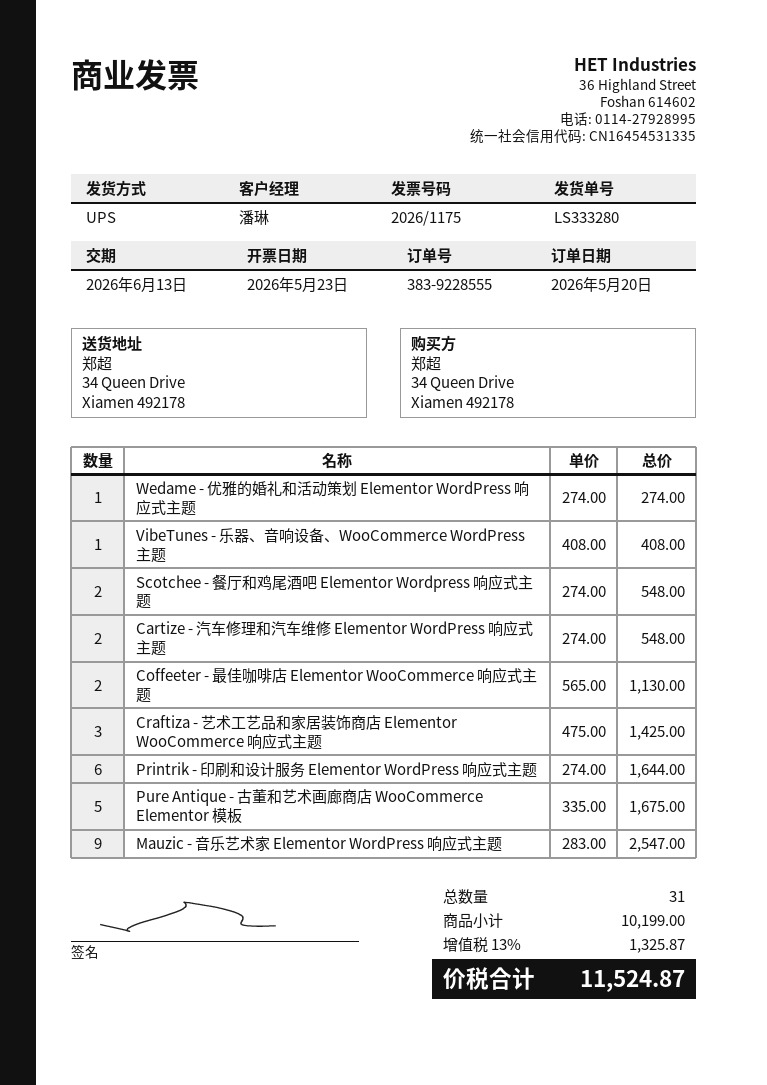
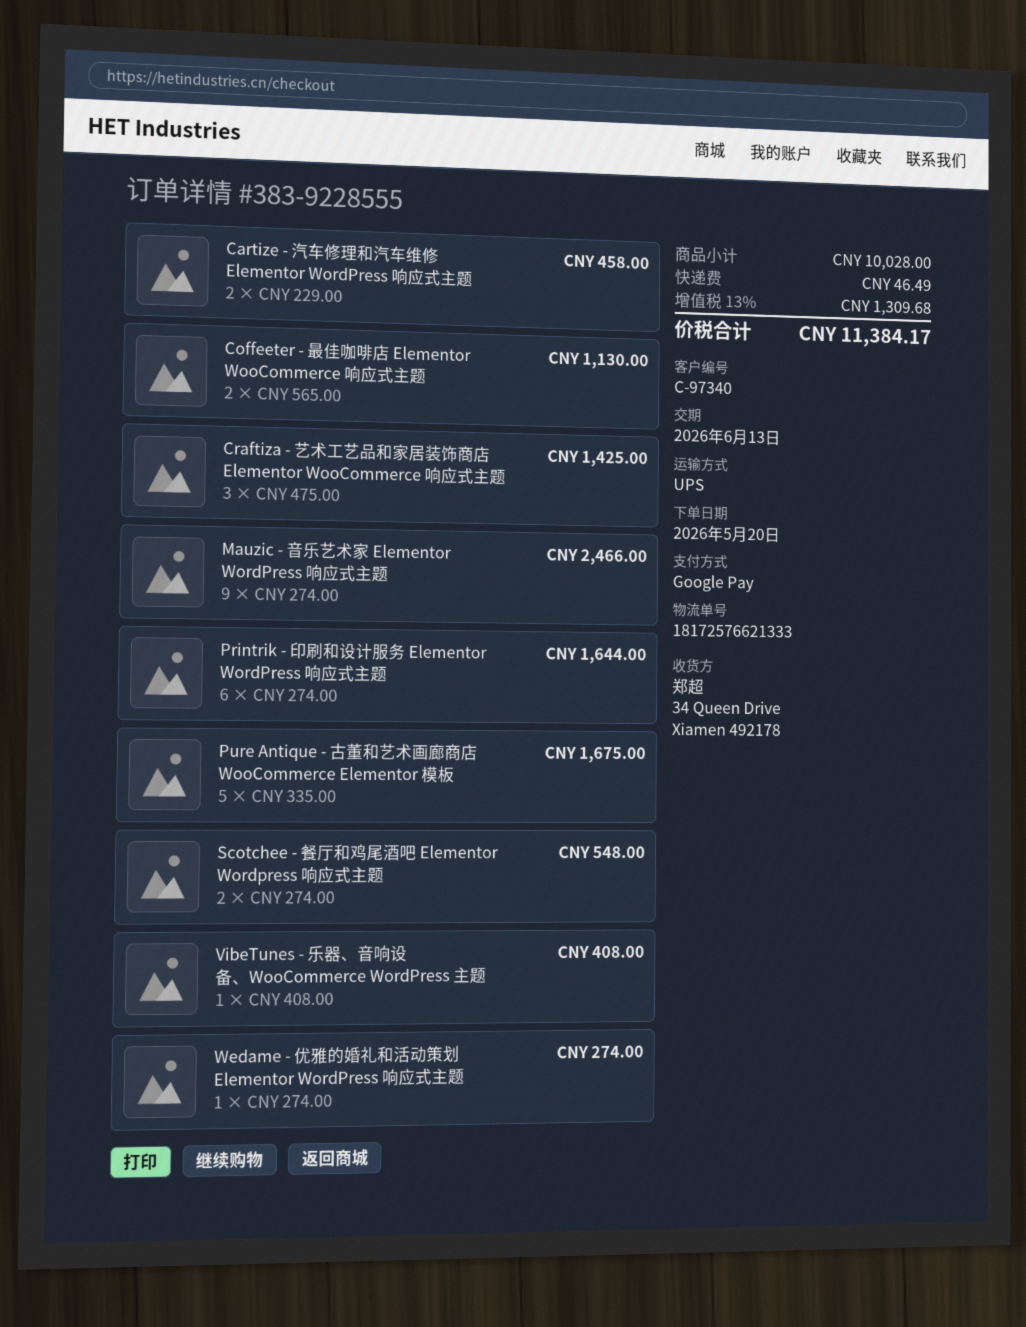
Cartize - 汽车修理和汽车维修 Elementor WordPress 响应式主题: 2 x 274.00 = 548.00 -> 2 x 229.00 = 458.00
Mauzic - 音乐艺术家 Elementor WordPress 响应式主题: 9 x 283.00 = 2547.00 -> 9 x 274.00 = 2466.00
subtotal: 10199.00 -> 10028.00
shipping: none -> 46.49
tax: 13% = 1325.87 -> 13% = 1309.68
total: 11524.87 -> 11384.17

